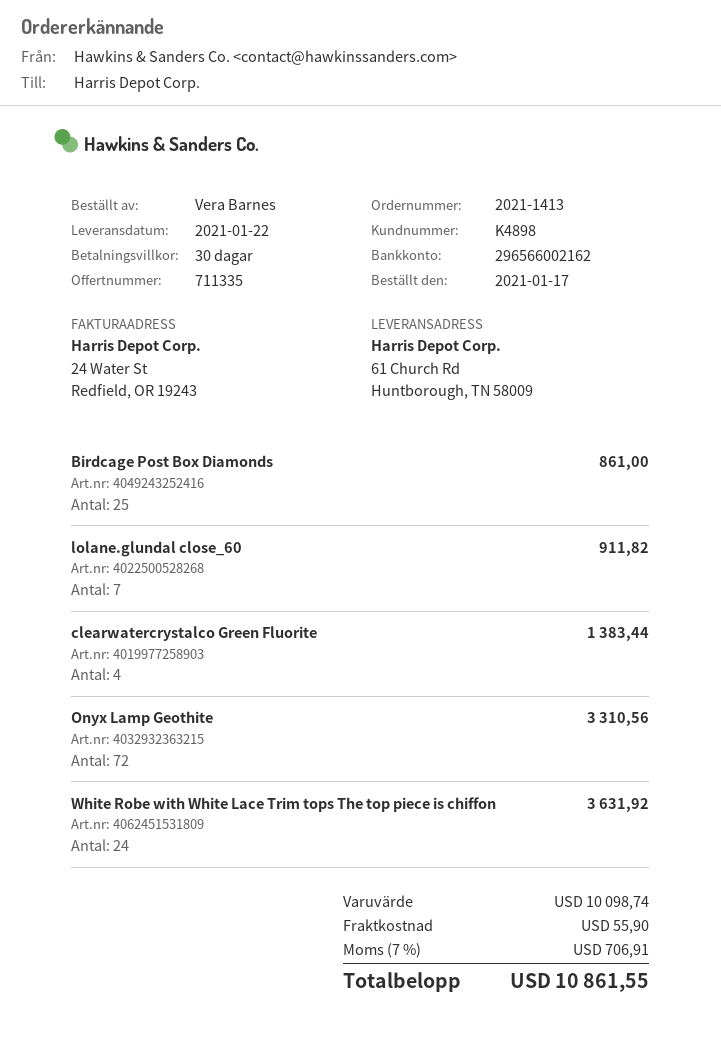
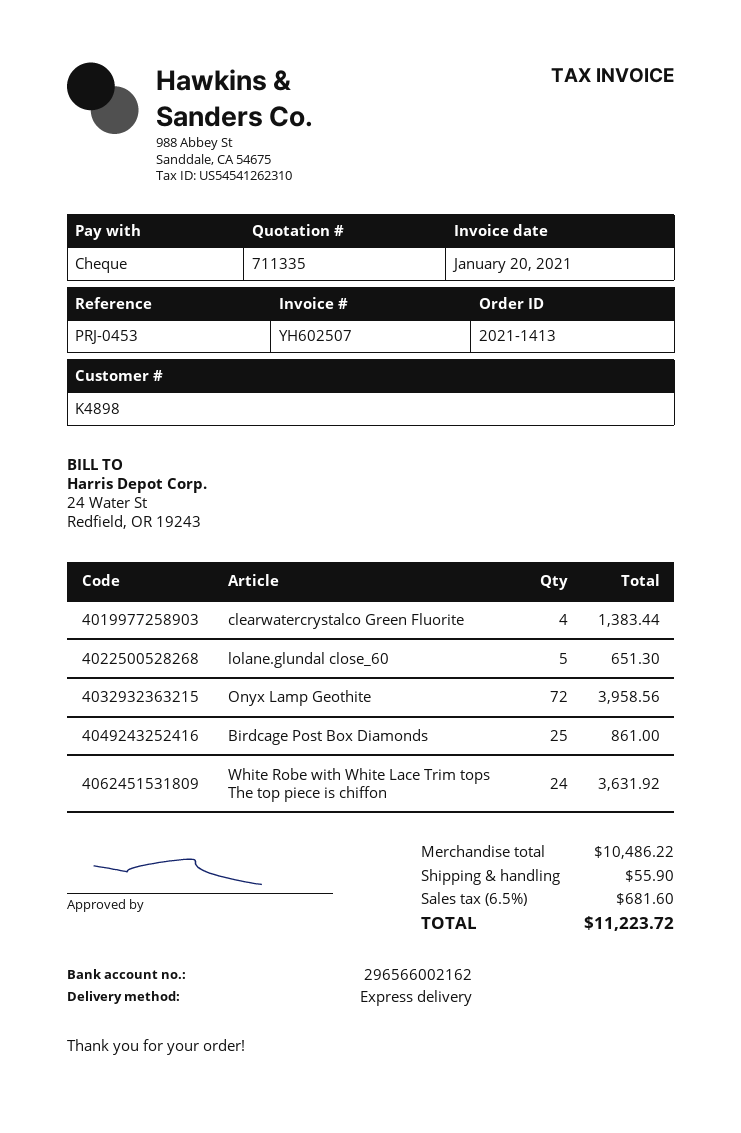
lolane.glundal close_60: 7 for 911.82 -> 5 for 651.30
Onyx Lamp Geothite: 72 for 3310.56 -> 72 for 3958.56
subtotal: 10098.74 -> 10486.22
tax: 7% = 706.91 -> 6.5% = 681.60
total: 10861.55 -> 11223.72

